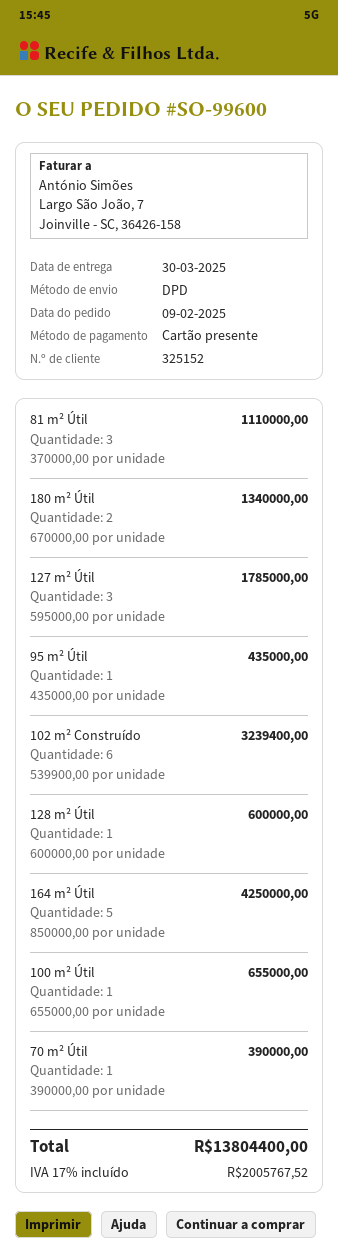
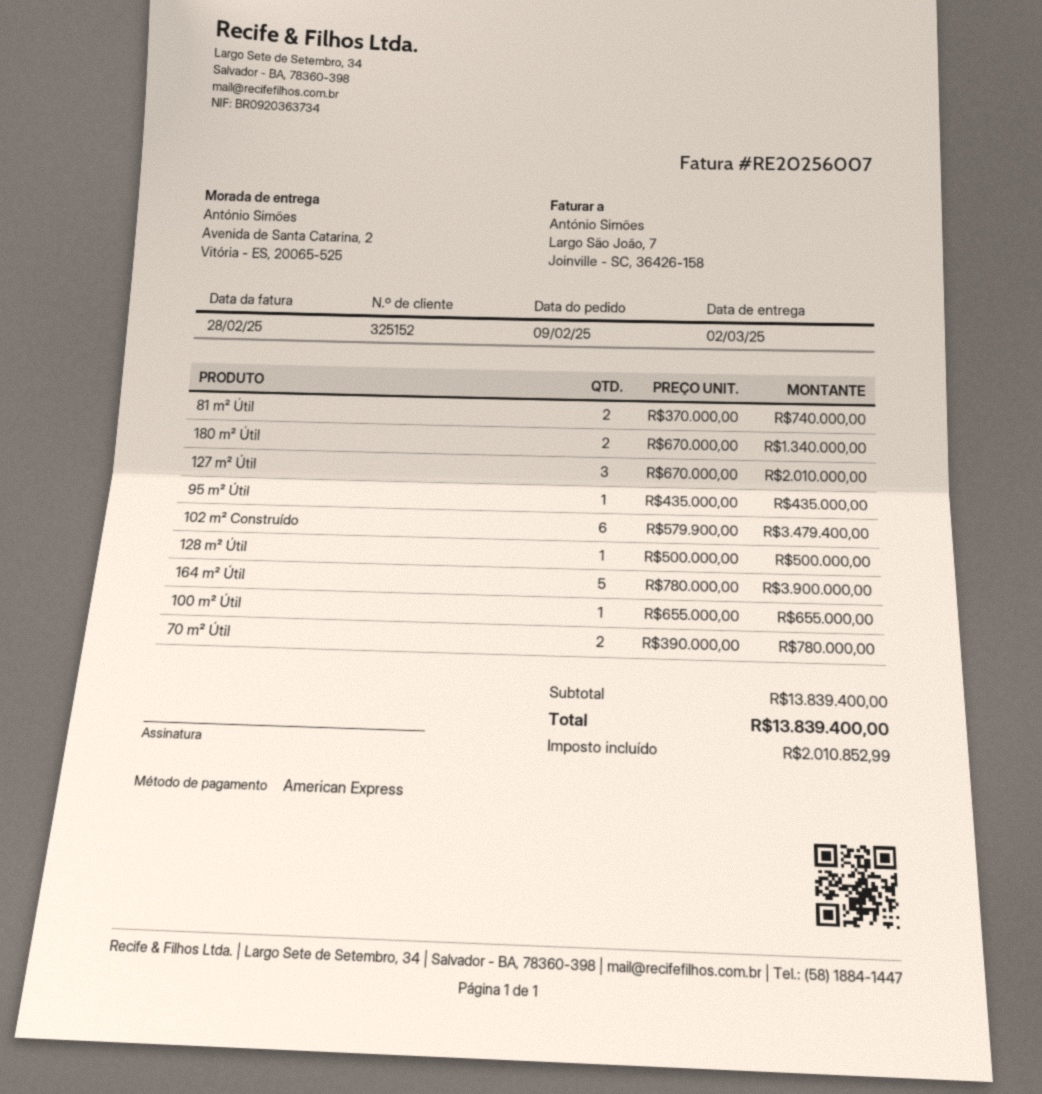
delivery date: 2025-03-30 -> 2025-03-02
payment method: gift card -> American Express
81 m² Útil: 3 x 370000.00 = 1110000.00 -> 2 x 370000.00 = 740000.00
127 m² Útil: 3 x 595000.00 = 1785000.00 -> 3 x 670000.00 = 2010000.00
102 m² Construído: 6 x 539900.00 = 3239400.00 -> 6 x 579900.00 = 3479400.00
128 m² Útil: 1 x 600000.00 = 600000.00 -> 1 x 500000.00 = 500000.00
164 m² Útil: 5 x 850000.00 = 4250000.00 -> 5 x 780000.00 = 3900000.00
70 m² Útil: 1 x 390000.00 = 390000.00 -> 2 x 390000.00 = 780000.00
tax: 2005767.52 -> 2010852.99
total: 13804400.00 -> 13839400.00

